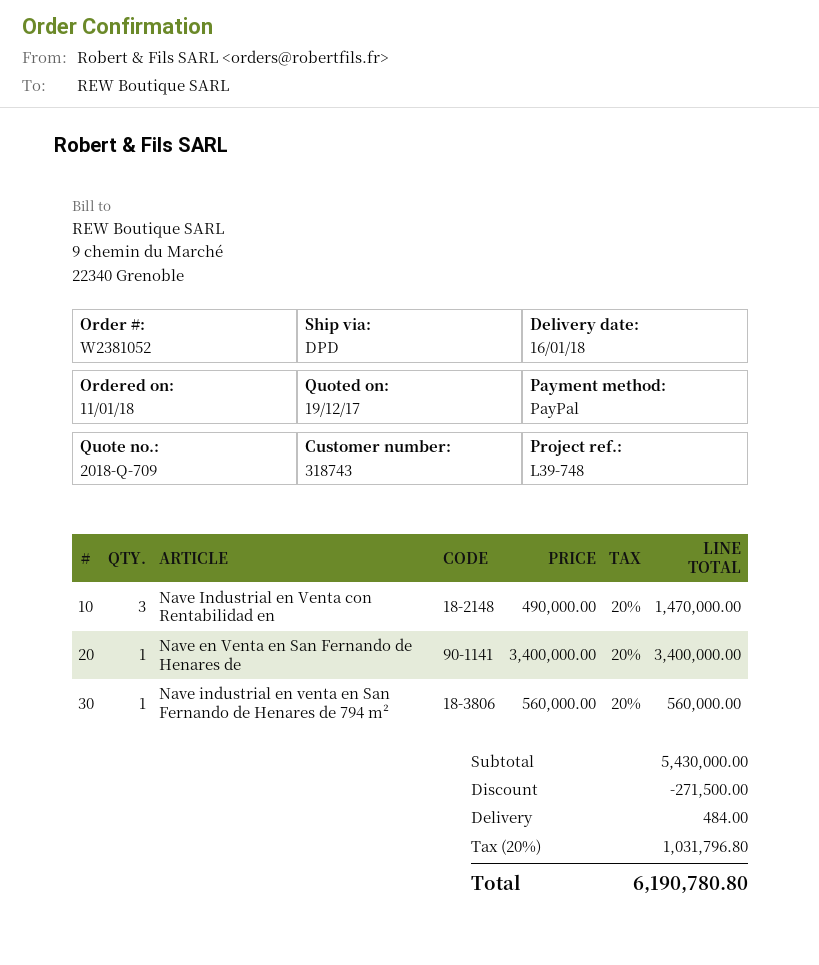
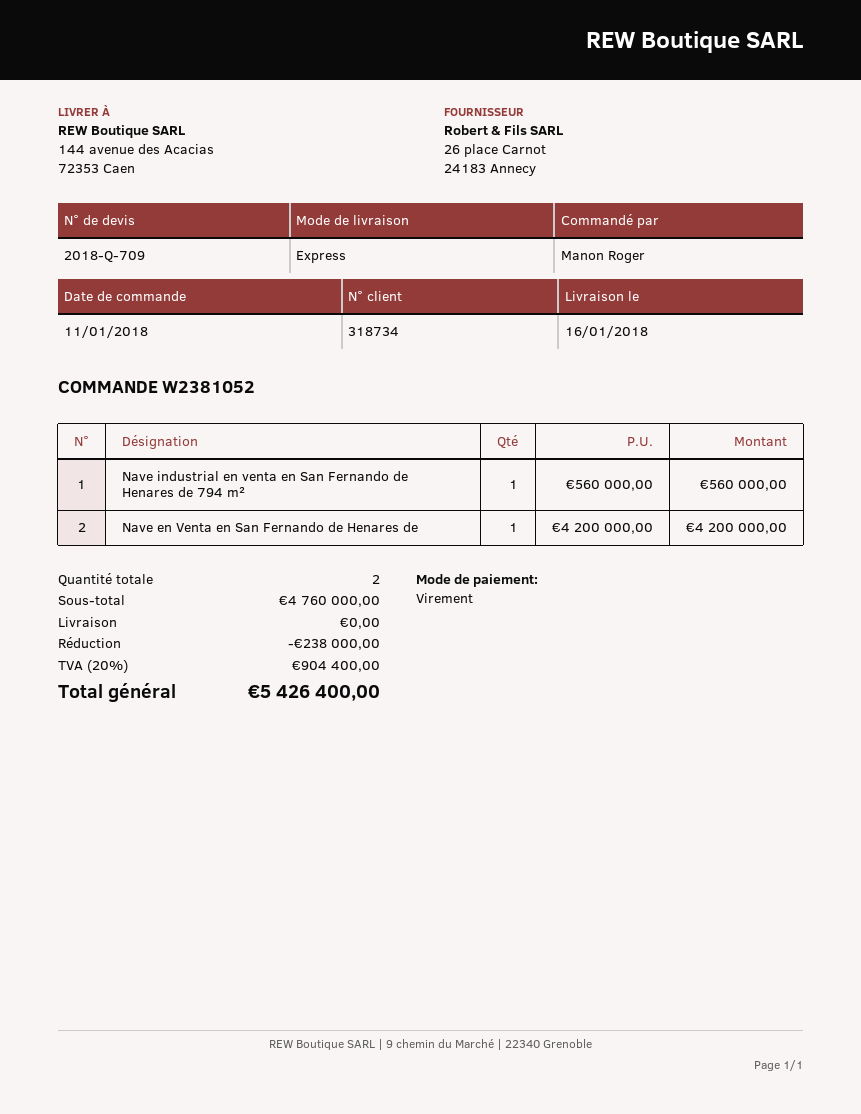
customer number: 318743 -> 318734
payment method: PayPal -> bank transfer
shipping method: DPD -> express
Nave Industrial en Venta con Rentabilidad en: 3 x 490000.00 = 1470000.00 -> none
Nave en Venta en San Fernando de Henares de: 1 x 3400000.00 = 3400000.00 -> 1 x 4200000.00 = 4200000.00
subtotal: 5430000.00 -> 4760000.00
discount: 271500.00 -> 238000.00
shipping: 484.00 -> 0.00
tax: 20% = 1031796.80 -> 20% = 904400.00
total: 6190780.80 -> 5426400.00

